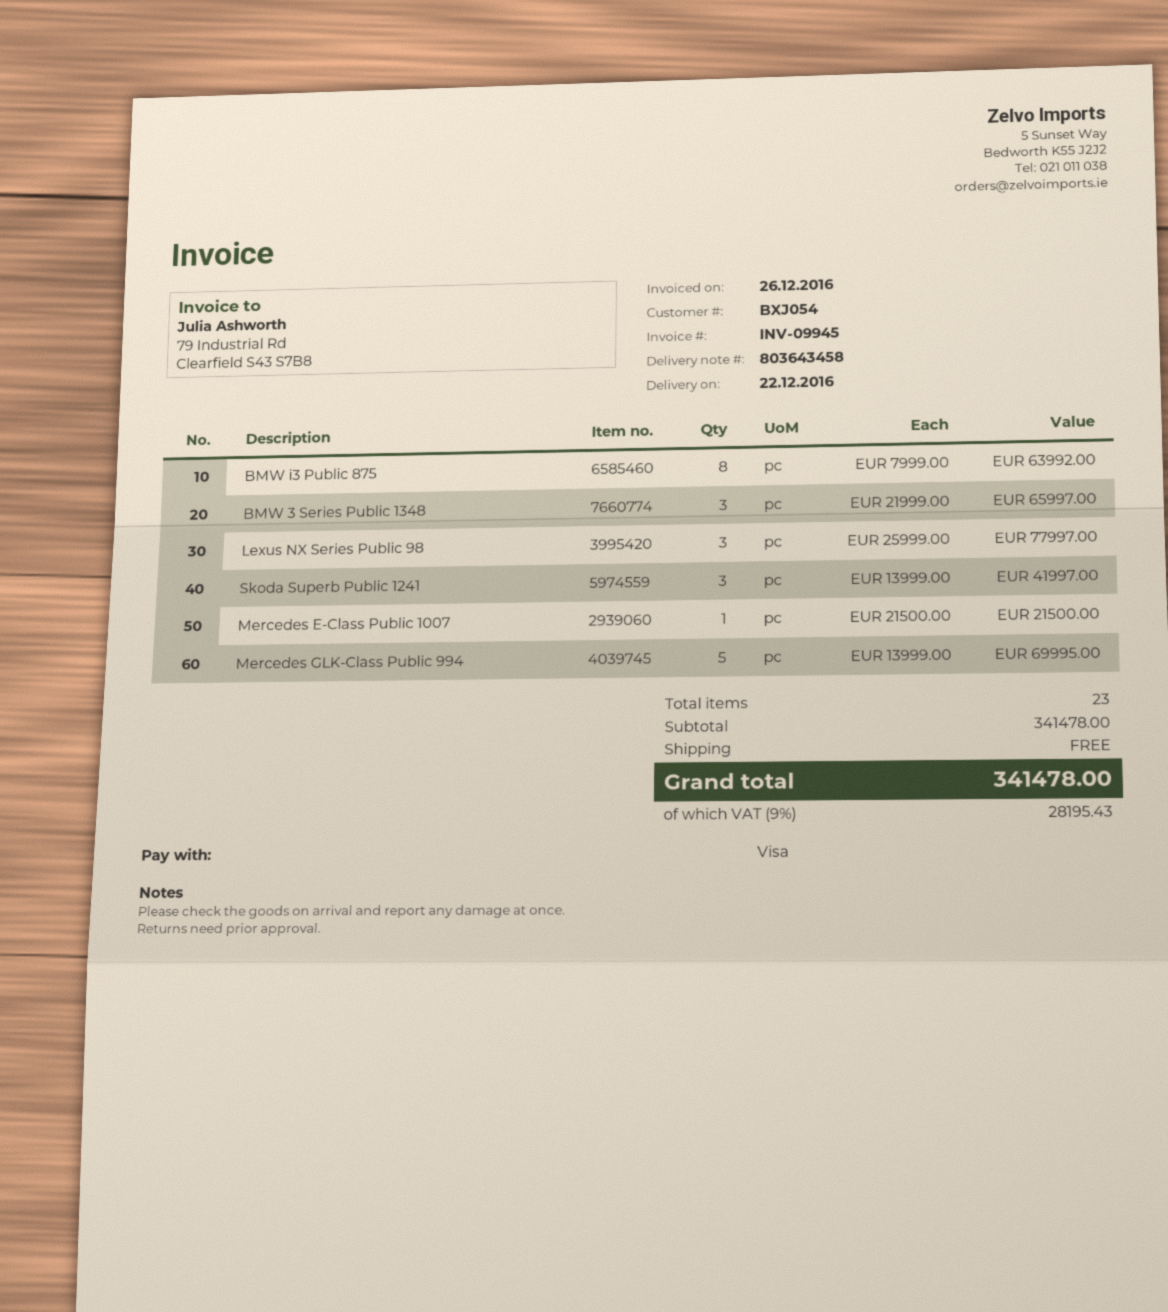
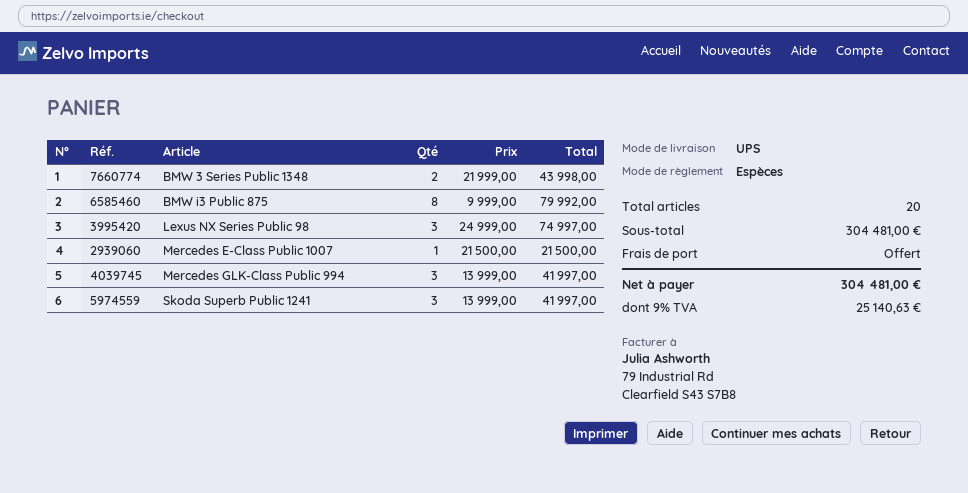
payment method: Visa -> cash
BMW i3 Public 875: 8 x 7999.00 = 63992.00 -> 8 x 9999.00 = 79992.00
BMW 3 Series Public 1348: 3 x 21999.00 = 65997.00 -> 2 x 21999.00 = 43998.00
Lexus NX Series Public 98: 3 x 25999.00 = 77997.00 -> 3 x 24999.00 = 74997.00
Mercedes GLK-Class Public 994: 5 x 13999.00 = 69995.00 -> 3 x 13999.00 = 41997.00
total quantity: 23 -> 20
subtotal: 341478.00 -> 304481.00
tax: 9% = 28195.43 -> 9% = 25140.63
total: 341478.00 -> 304481.00

